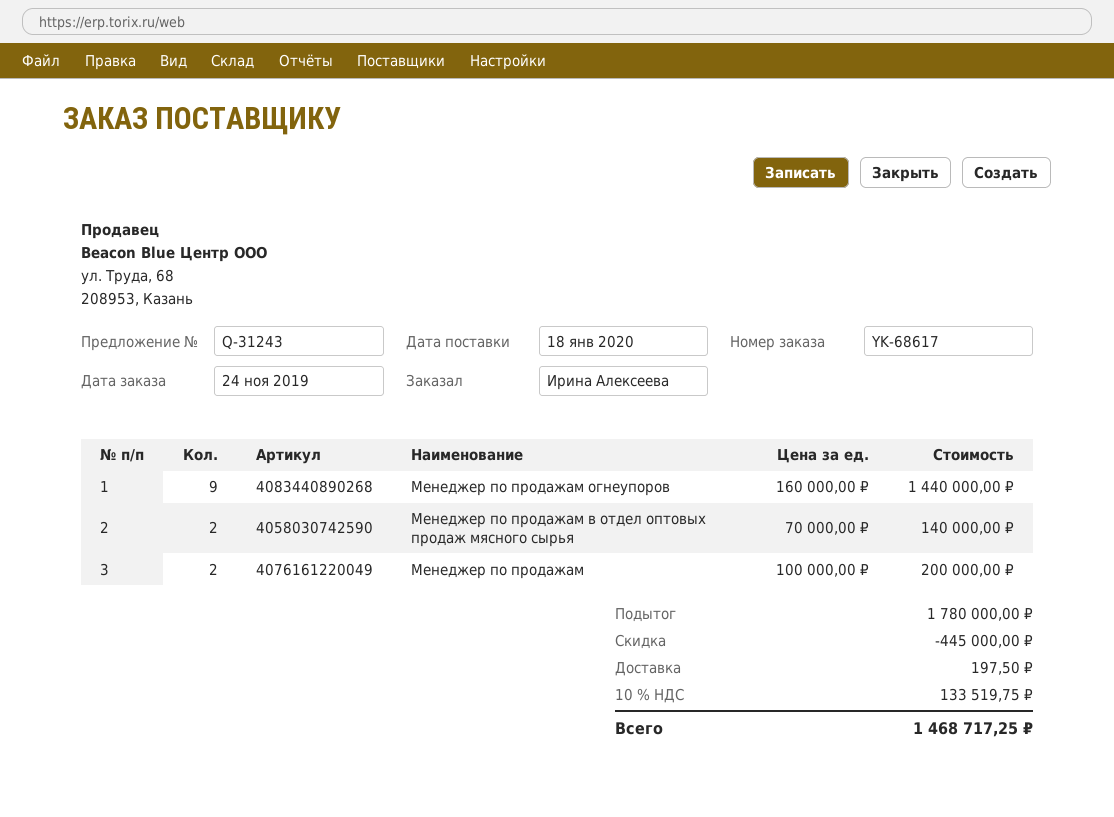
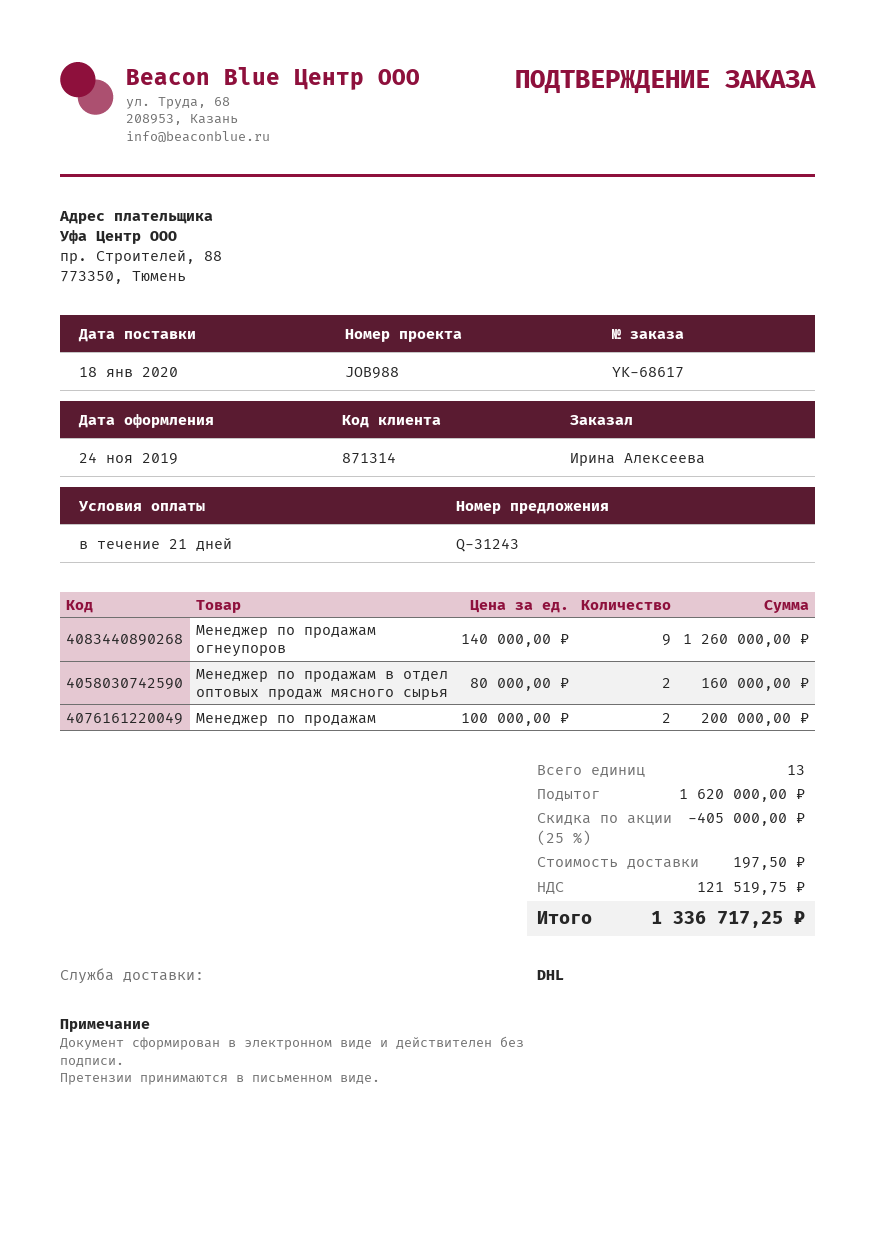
Менеджер по продажам огнеупоров: 9 x 160000.00 = 1440000.00 -> 9 x 140000.00 = 1260000.00
Менеджер по продажам в отдел оптовых продаж мясного сырья: 2 x 70000.00 = 140000.00 -> 2 x 80000.00 = 160000.00
subtotal: 1780000.00 -> 1620000.00
discount: 445000.00 -> 405000.00
tax: 133519.75 -> 121519.75
total: 1468717.25 -> 1336717.25

